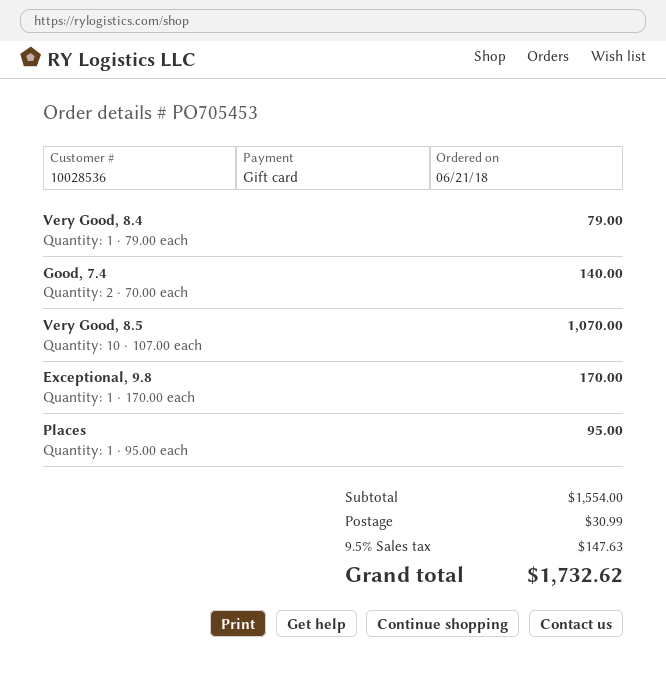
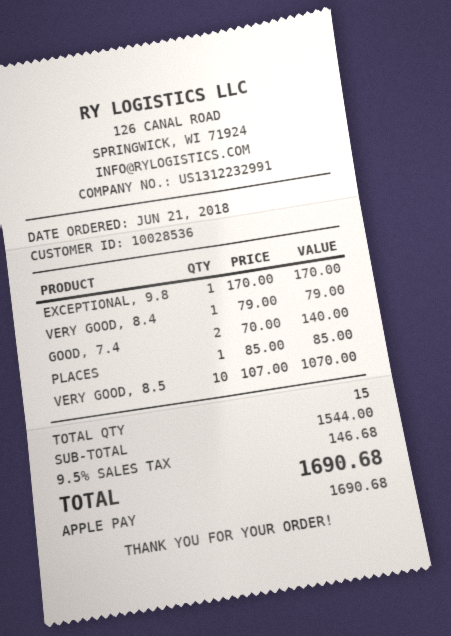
payment method: gift card -> Apple Pay
Places: 1 x 95.00 = 95.00 -> 1 x 85.00 = 85.00
subtotal: 1554.00 -> 1544.00
shipping: 30.99 -> none
tax: 9.5% = 147.63 -> 9.5% = 146.68
total: 1732.62 -> 1690.68

